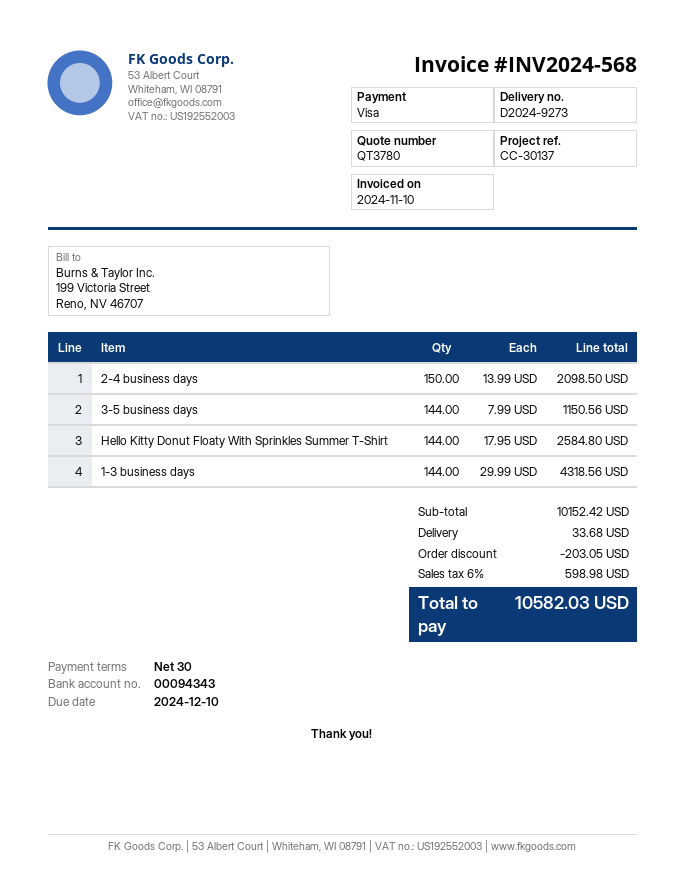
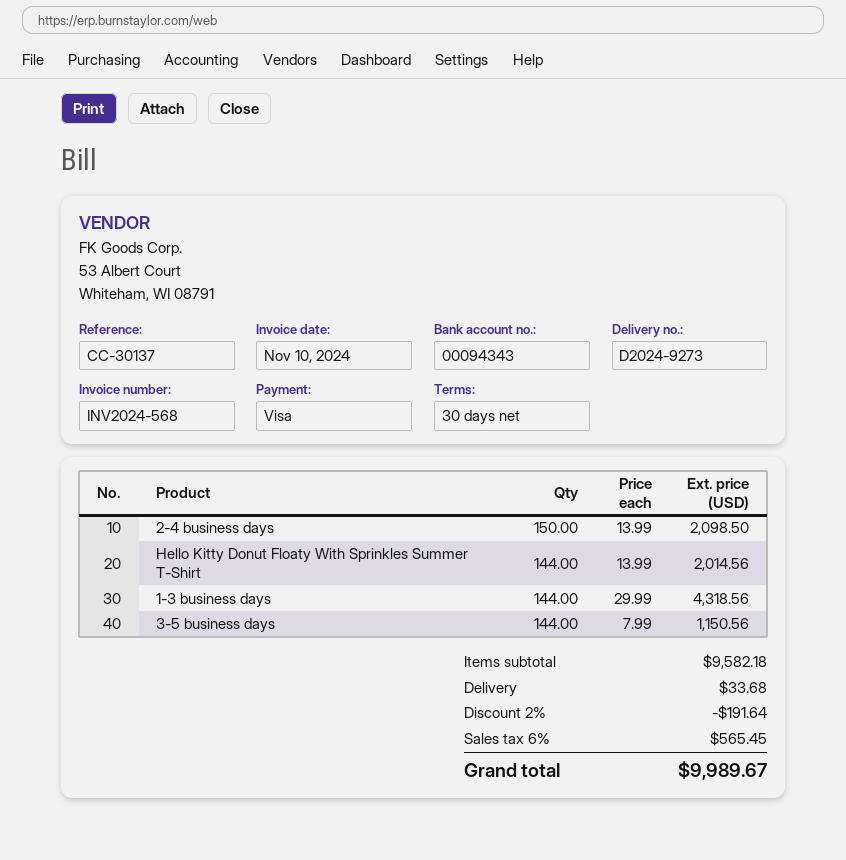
Hello Kitty Donut Floaty With Sprinkles Summer T-Shirt: 144 x 17.95 = 2584.80 -> 144 x 13.99 = 2014.56
subtotal: 10152.42 -> 9582.18
discount: 203.05 -> 191.64
tax: 6% = 598.98 -> 6% = 565.45
total: 10582.03 -> 9989.67

